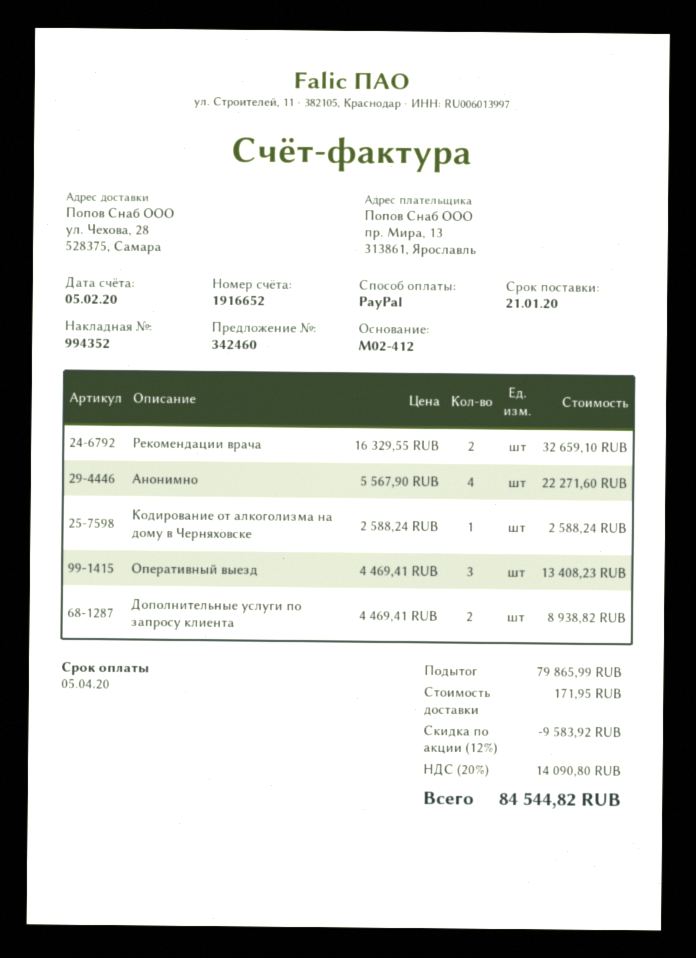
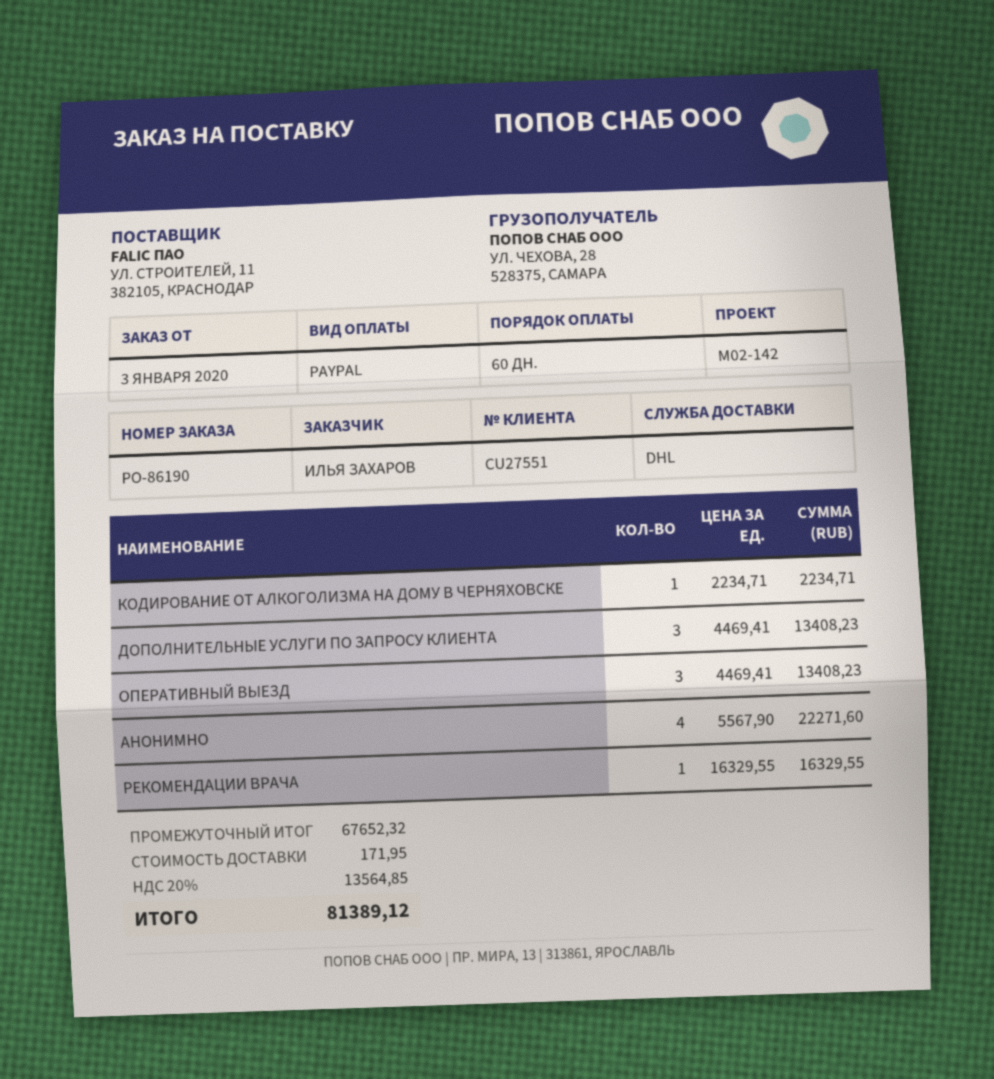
reference: M02-412 -> M02-142
Рекомендации врача: 2 x 16329.55 = 32659.10 -> 1 x 16329.55 = 16329.55
Кодирование от алкоголизма на дому в Черняховске: 1 x 2588.24 = 2588.24 -> 1 x 2234.71 = 2234.71
Дополнительные услуги по запросу клиента: 2 x 4469.41 = 8938.82 -> 3 x 4469.41 = 13408.23
subtotal: 79865.99 -> 67652.32
discount: 12% = 9583.92 -> none
tax: 20% = 14090.80 -> 20% = 13564.85
total: 84544.82 -> 81389.12

